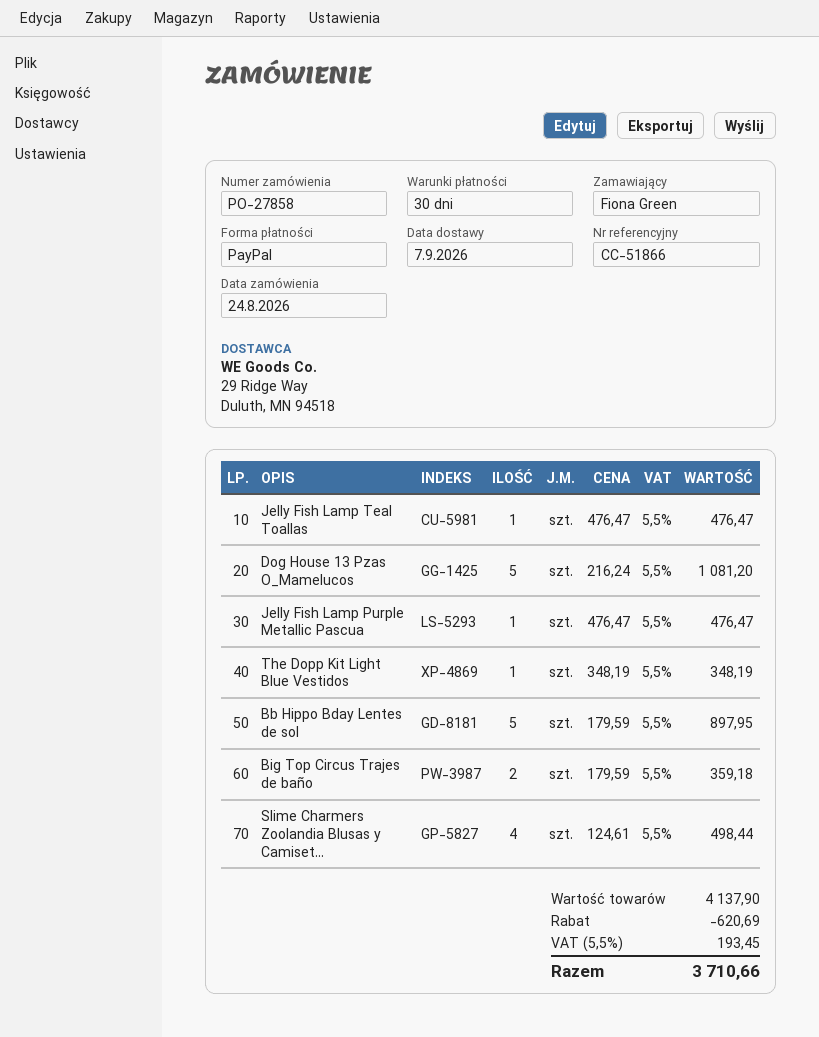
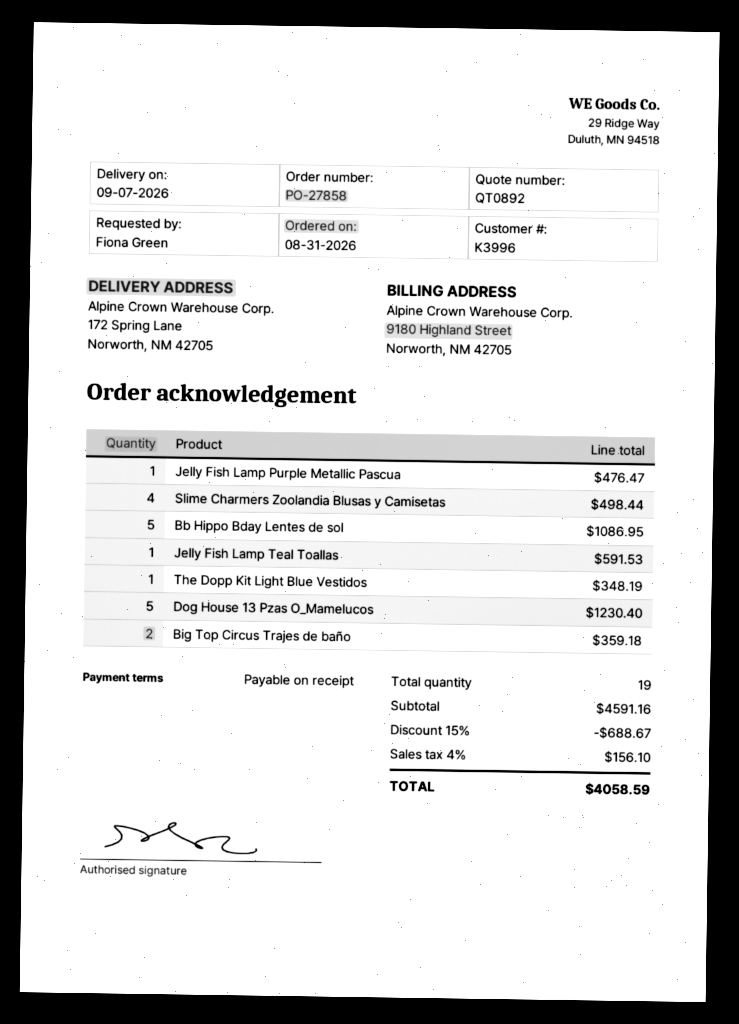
order date: 2026-08-24 -> 2026-08-31
payment terms: 30 days -> on receipt
Jelly Fish Lamp Teal Toallas: 1 for 476.47 -> 1 for 591.53
Dog House 13 Pzas O_Mamelucos: 5 for 1081.20 -> 5 for 1230.40
Bb Hippo Bday Lentes de sol: 5 for 897.95 -> 5 for 1086.95
subtotal: 4137.90 -> 4591.16
discount: 620.69 -> 688.67
tax: 5.5% = 193.45 -> 4% = 156.10
total: 3710.66 -> 4058.59

